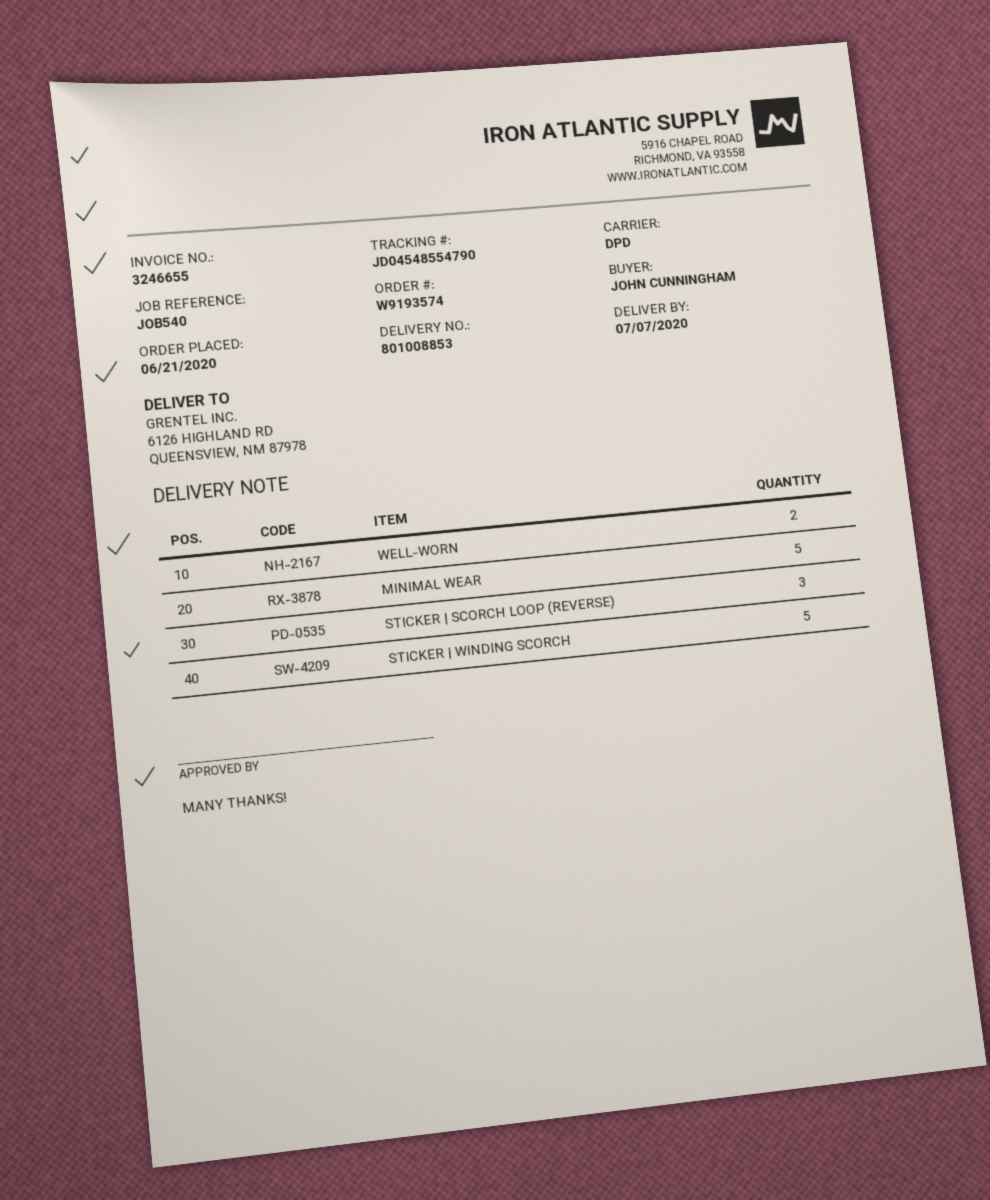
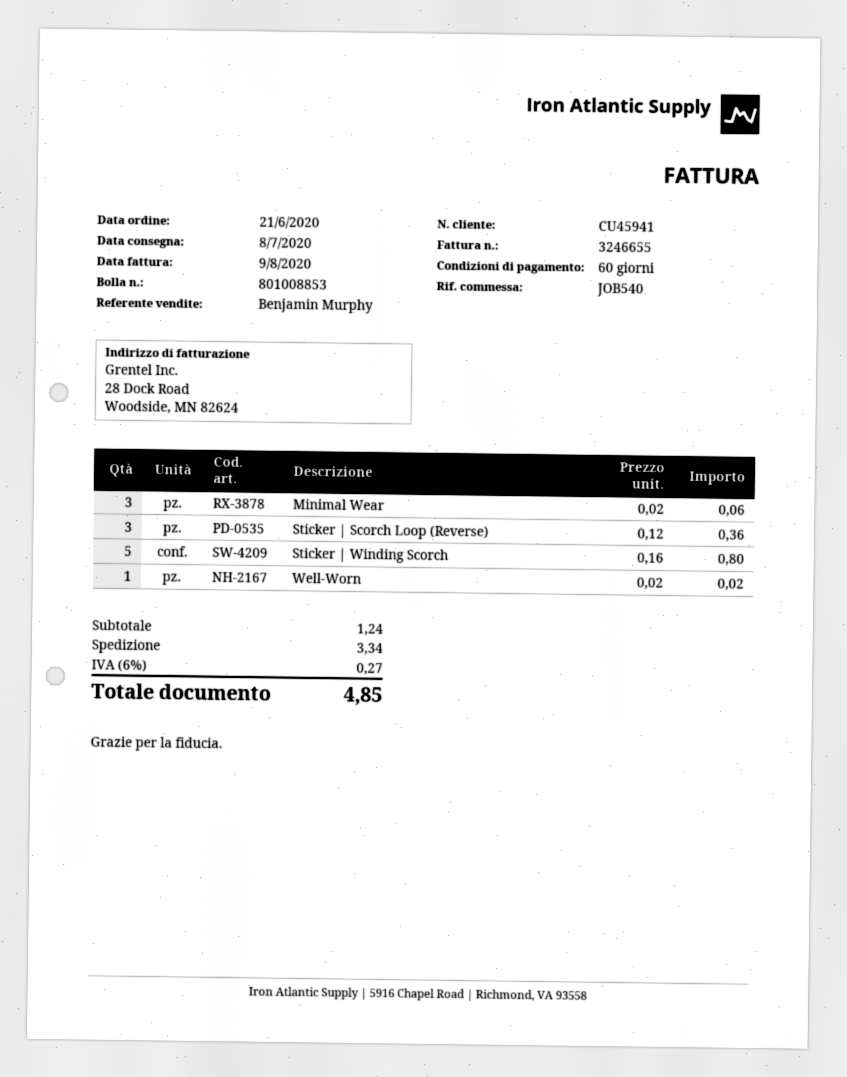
delivery date: 2020-07-07 -> 2020-07-08
WELL-WORN: 2 -> 1
MINIMAL WEAR: 5 -> 3

